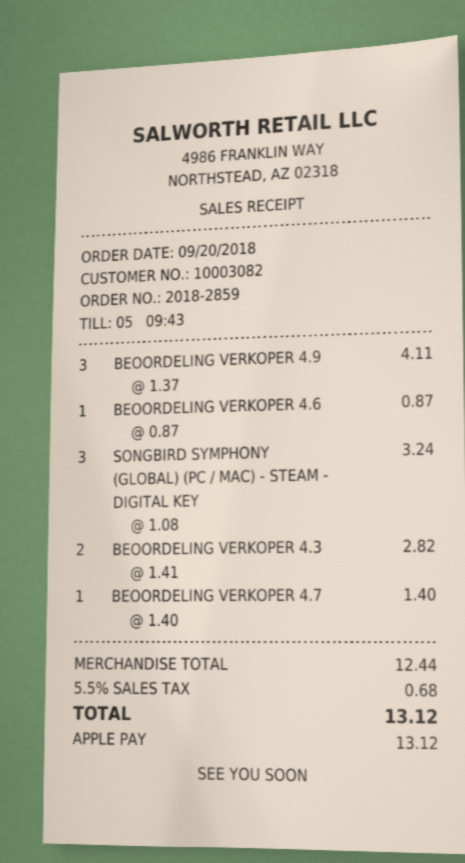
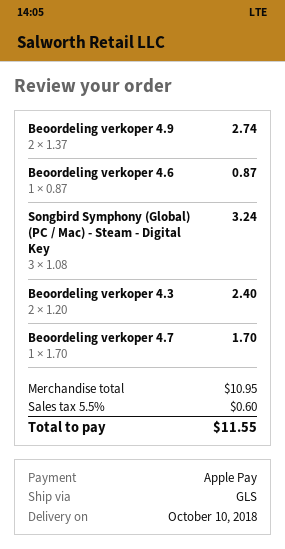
BEOORDELING VERKOPER 4.9: 3 x 1.37 = 4.11 -> 2 x 1.37 = 2.74
BEOORDELING VERKOPER 4.3: 2 x 1.41 = 2.82 -> 2 x 1.20 = 2.40
BEOORDELING VERKOPER 4.7: 1 x 1.40 = 1.40 -> 1 x 1.70 = 1.70
subtotal: 12.44 -> 10.95
tax: 5.5% = 0.68 -> 5.5% = 0.60
total: 13.12 -> 11.55

